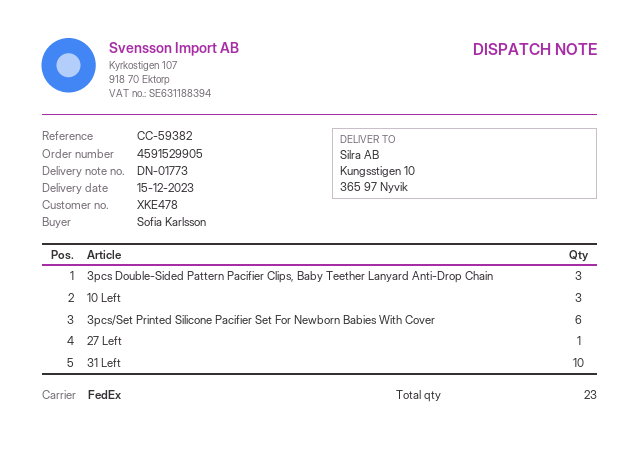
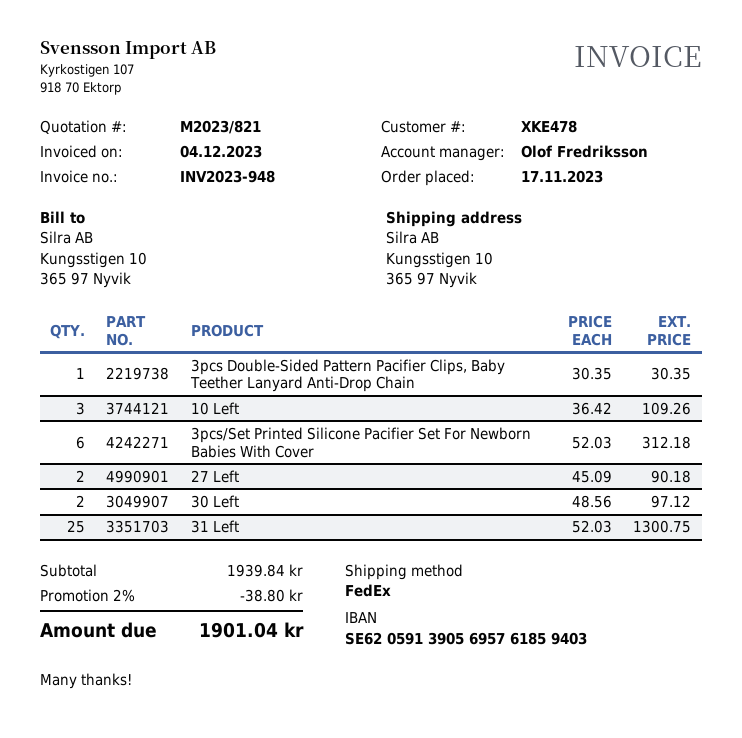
3pcs Double-Sided Pattern Pacifier Clips, Baby Teether Lanyard Anti-Drop Chain: 3 -> 1
27 Left: 1 -> 2
31 Left: 10 -> 25
30 Left: none -> 2

